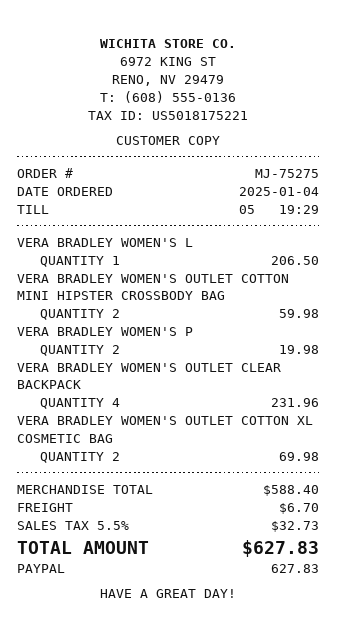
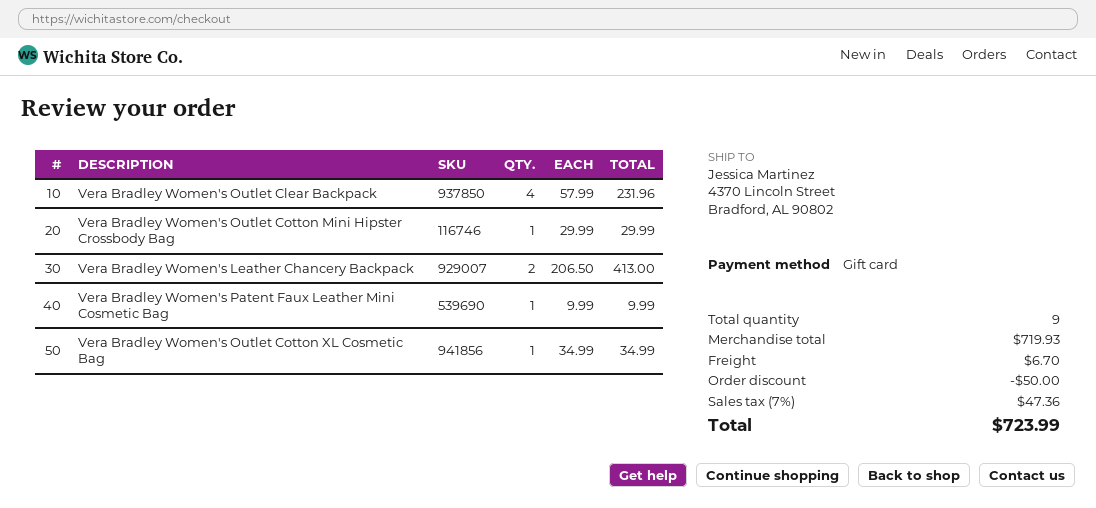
payment method: PayPal -> gift card
VERA BRADLEY WOMEN'S L: 1 for 206.50 -> 2 for 413.00
VERA BRADLEY WOMEN'S OUTLET COTTON MINI HIPSTER CROSSBODY BAG: 2 for 59.98 -> 1 for 29.99
VERA BRADLEY WOMEN'S P: 2 for 19.98 -> 1 for 9.99
VERA BRADLEY WOMEN'S OUTLET COTTON XL COSMETIC BAG: 2 for 69.98 -> 1 for 34.99
subtotal: 588.40 -> 719.93
discount: none -> 50.00
tax: 5.5% = 32.73 -> 7% = 47.36
total: 627.83 -> 723.99

